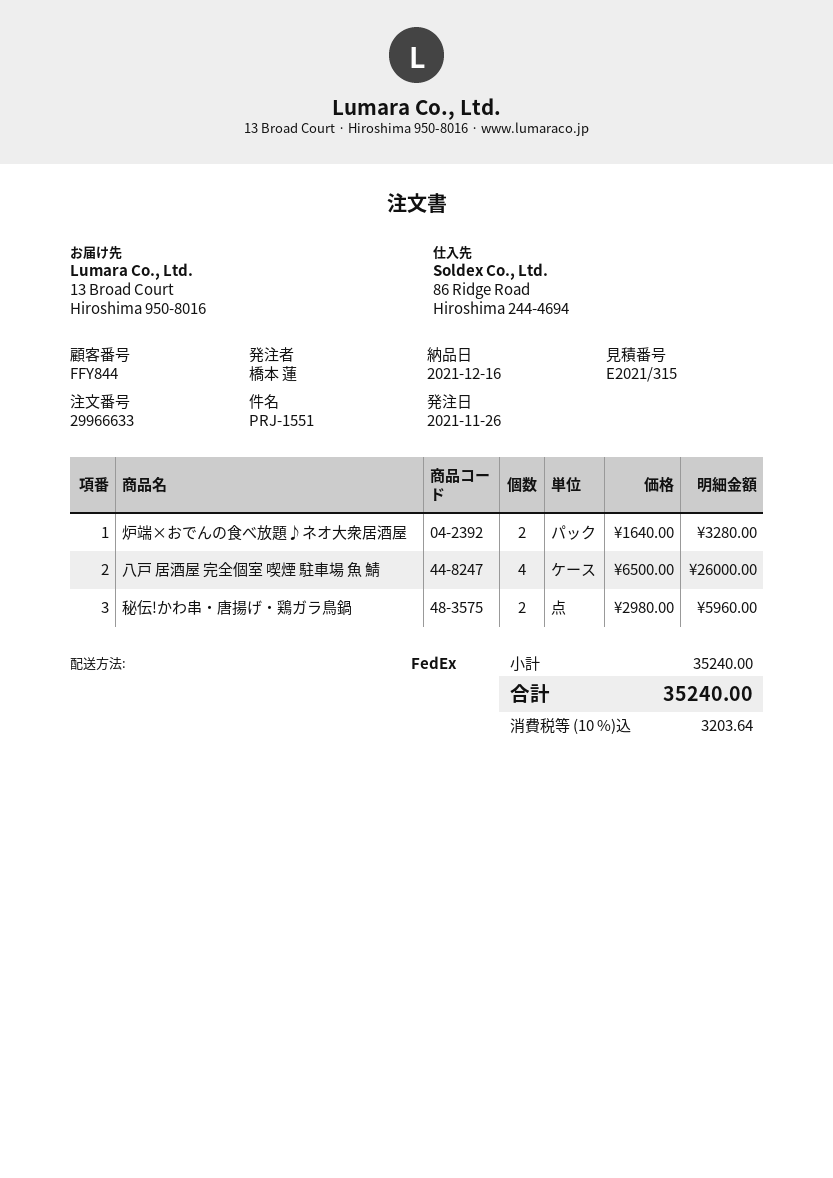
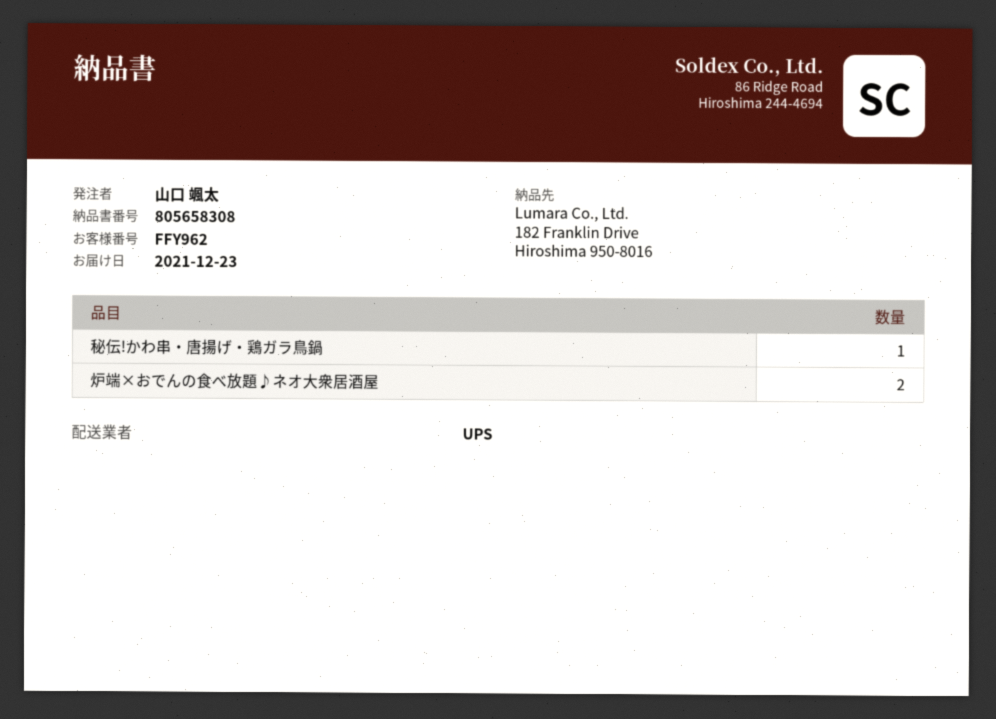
delivery date: 2021-12-16 -> 2021-12-23
customer number: FFY844 -> FFY962
ordered by: 橋本 蓮 -> 山口 颯太
shipping method: FedEx -> UPS
ship to: 13 Broad Court, Hiroshima 950-8016 -> 182 Franklin Drive, Hiroshima 950-8016
八戸 居酒屋 完全個室 喫煙 駐車場 魚 鯖: 4 -> none
秘伝!かわ串・唐揚げ・鶏ガラ鳥鍋: 2 -> 1

